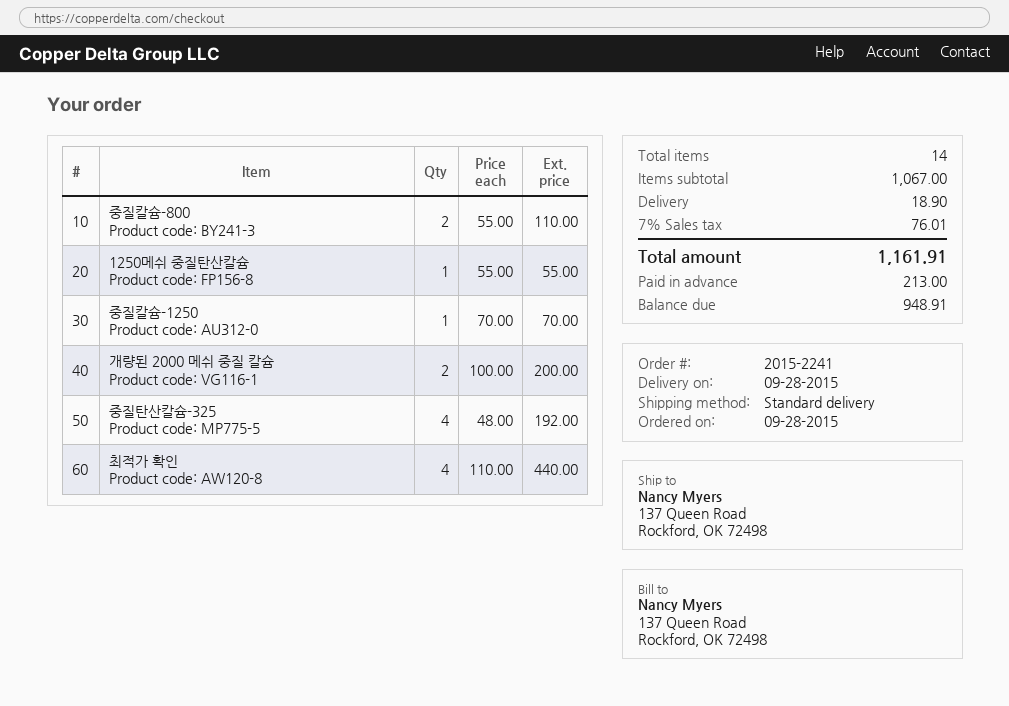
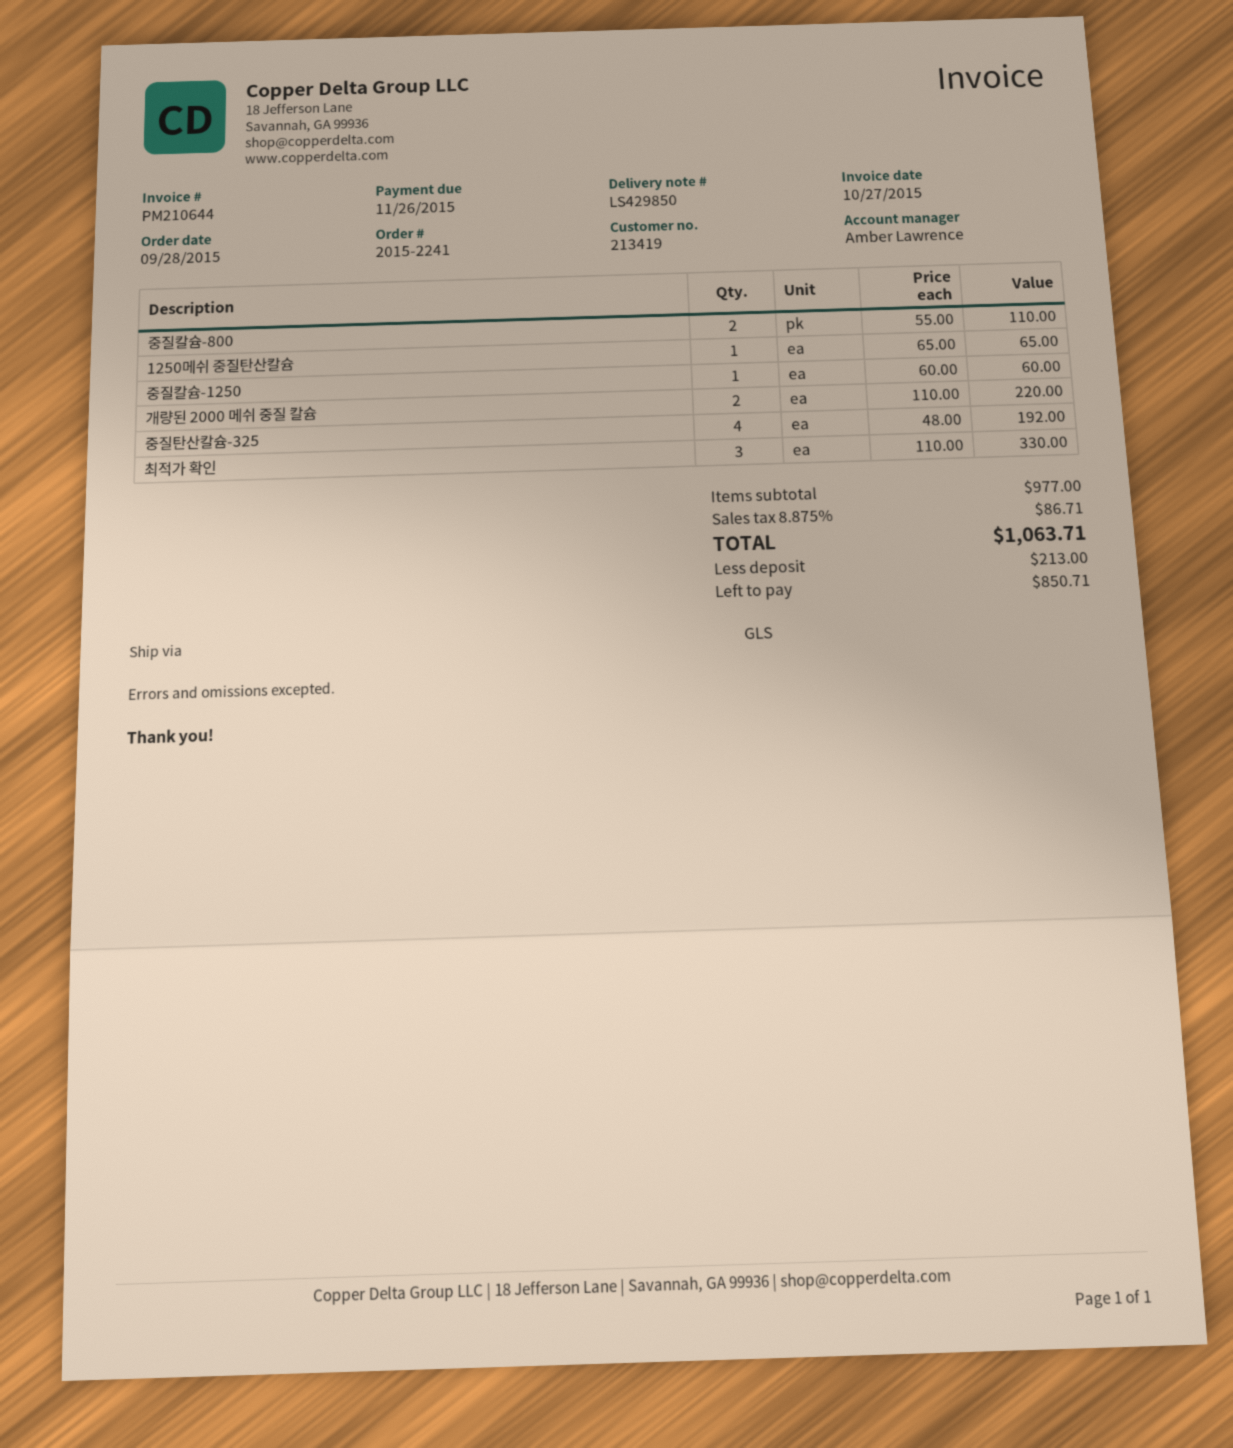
shipping method: standard -> GLS
1250메쉬 중질탄산칼슘: 1 x 55.00 = 55.00 -> 1 x 65.00 = 65.00
중질칼슘-1250: 1 x 70.00 = 70.00 -> 1 x 60.00 = 60.00
개량된 2000 메쉬 중질 칼슘: 2 x 100.00 = 200.00 -> 2 x 110.00 = 220.00
최적가 확인: 4 x 110.00 = 440.00 -> 3 x 110.00 = 330.00
subtotal: 1067.00 -> 977.00
shipping: 18.90 -> none
tax: 7% = 76.01 -> 8.875% = 86.71
total: 1161.91 -> 1063.71
balance: 948.91 -> 850.71

